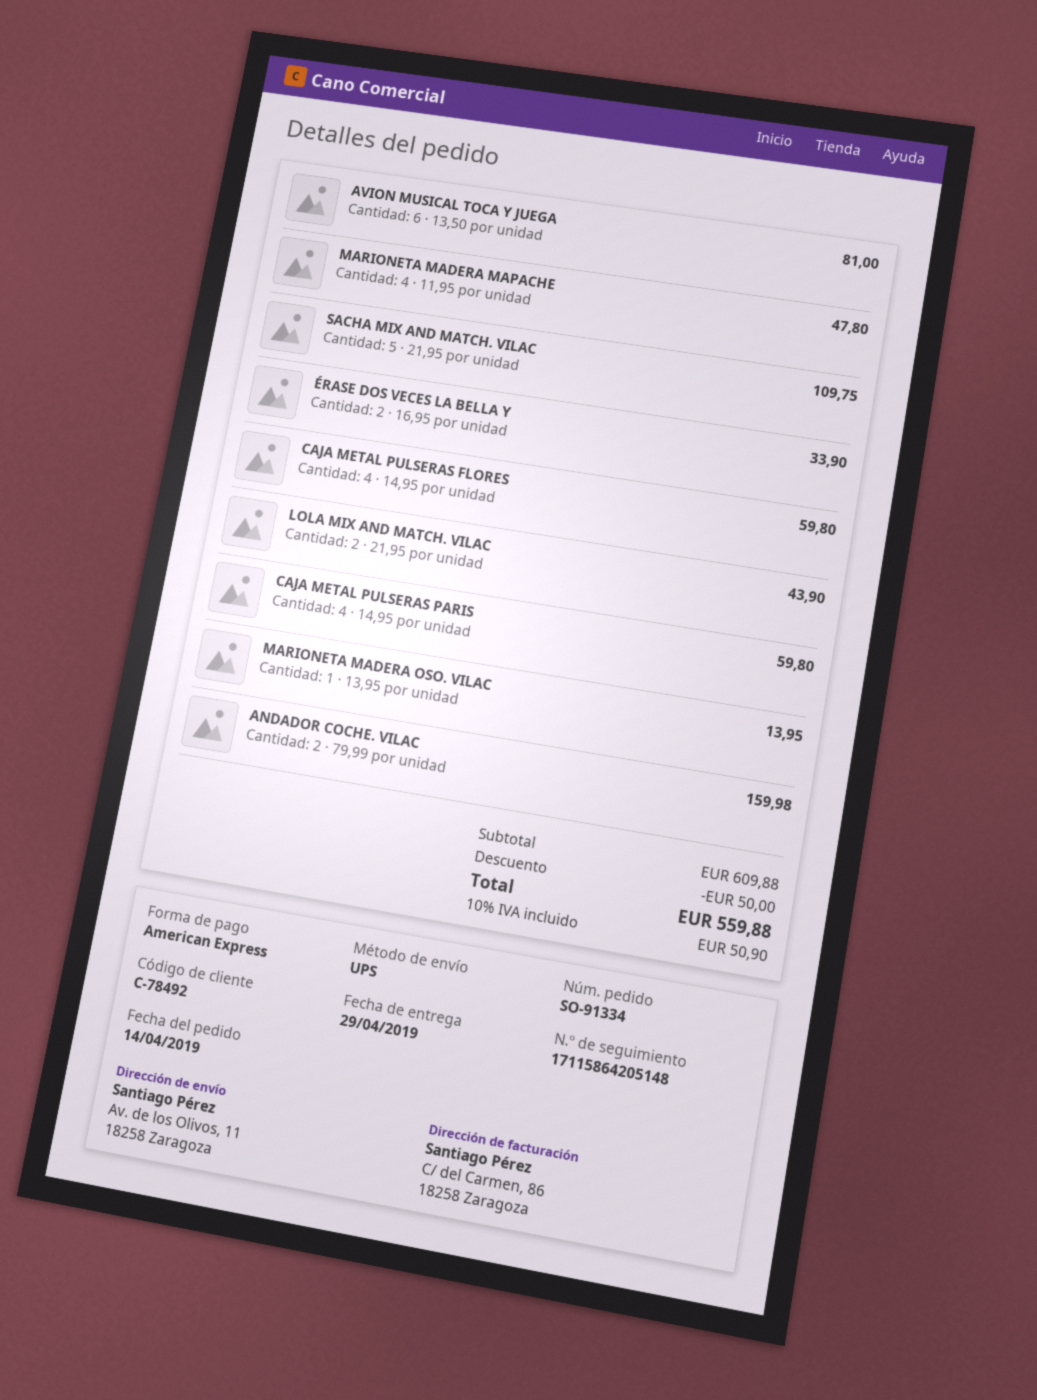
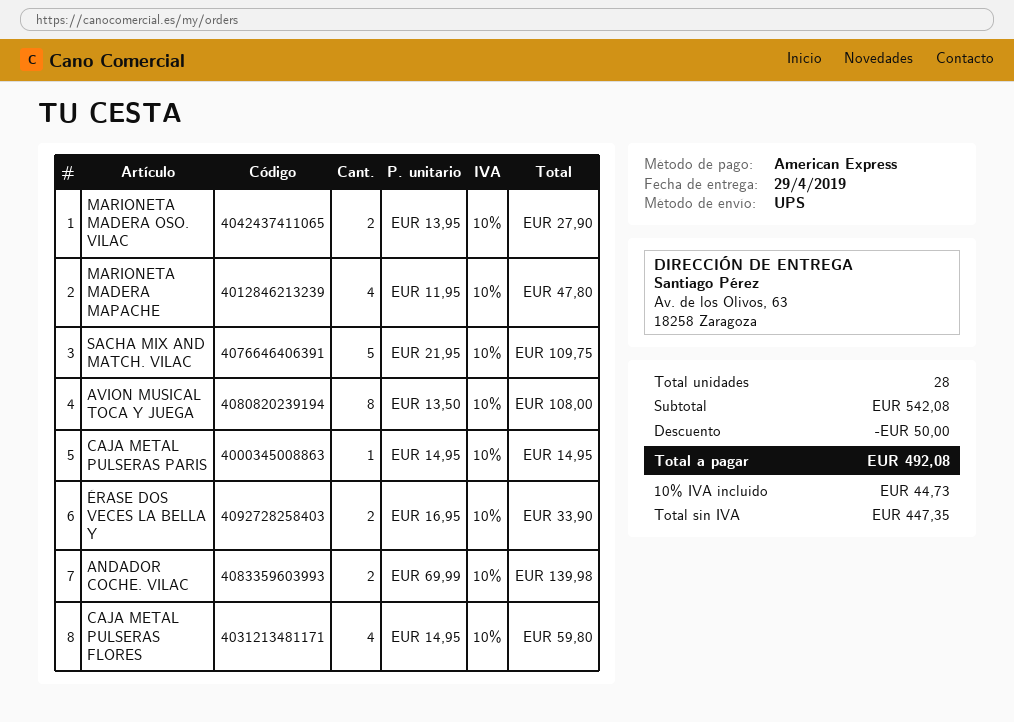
ship to: Av. de los Olivos, 11, 18258 Zaragoza -> Av. de los Olivos, 63, 18258 Zaragoza
AVION MUSICAL TOCA Y JUEGA: 6 x 13.50 = 81.00 -> 8 x 13.50 = 108.00
LOLA MIX AND MATCH. VILAC: 2 x 21.95 = 43.90 -> none
CAJA METAL PULSERAS PARIS: 4 x 14.95 = 59.80 -> 1 x 14.95 = 14.95
MARIONETA MADERA OSO. VILAC: 1 x 13.95 = 13.95 -> 2 x 13.95 = 27.90
ANDADOR COCHE. VILAC: 2 x 79.99 = 159.98 -> 2 x 69.99 = 139.98
subtotal: 609.88 -> 542.08
tax: 10% = 50.90 -> 10% = 44.73
total: 559.88 -> 492.08

